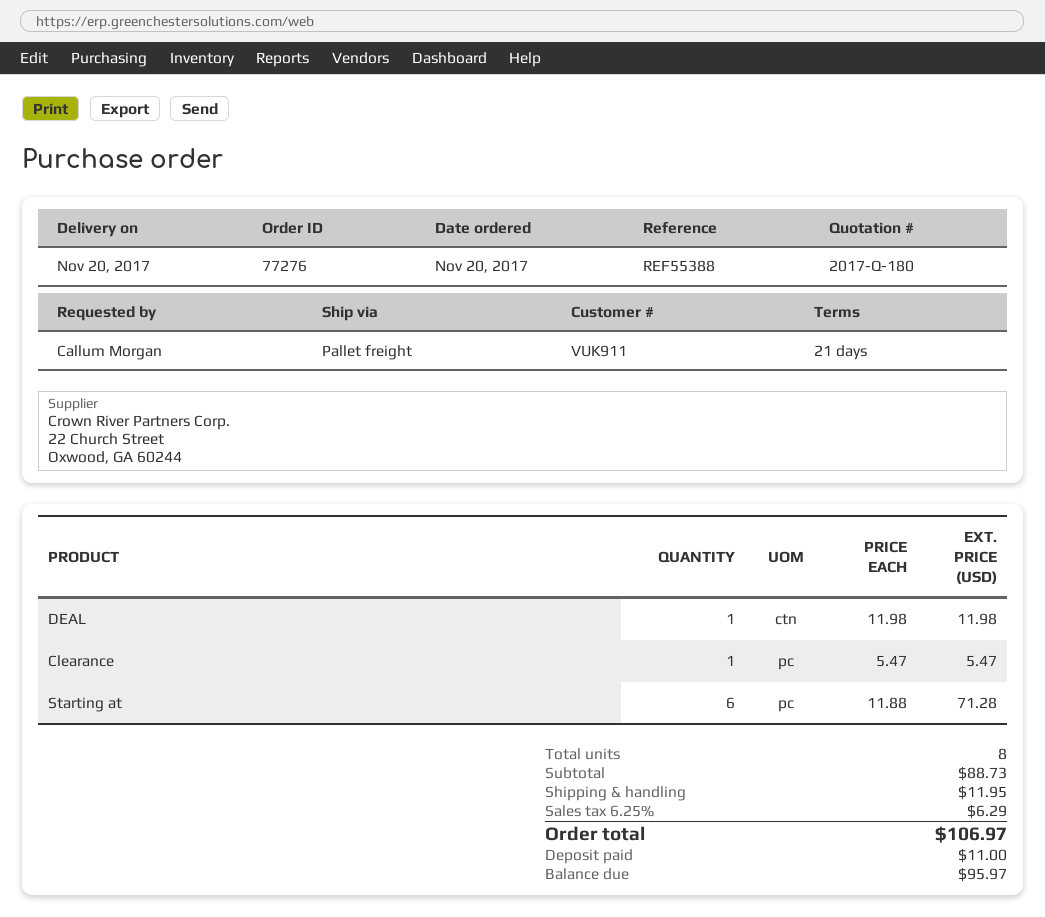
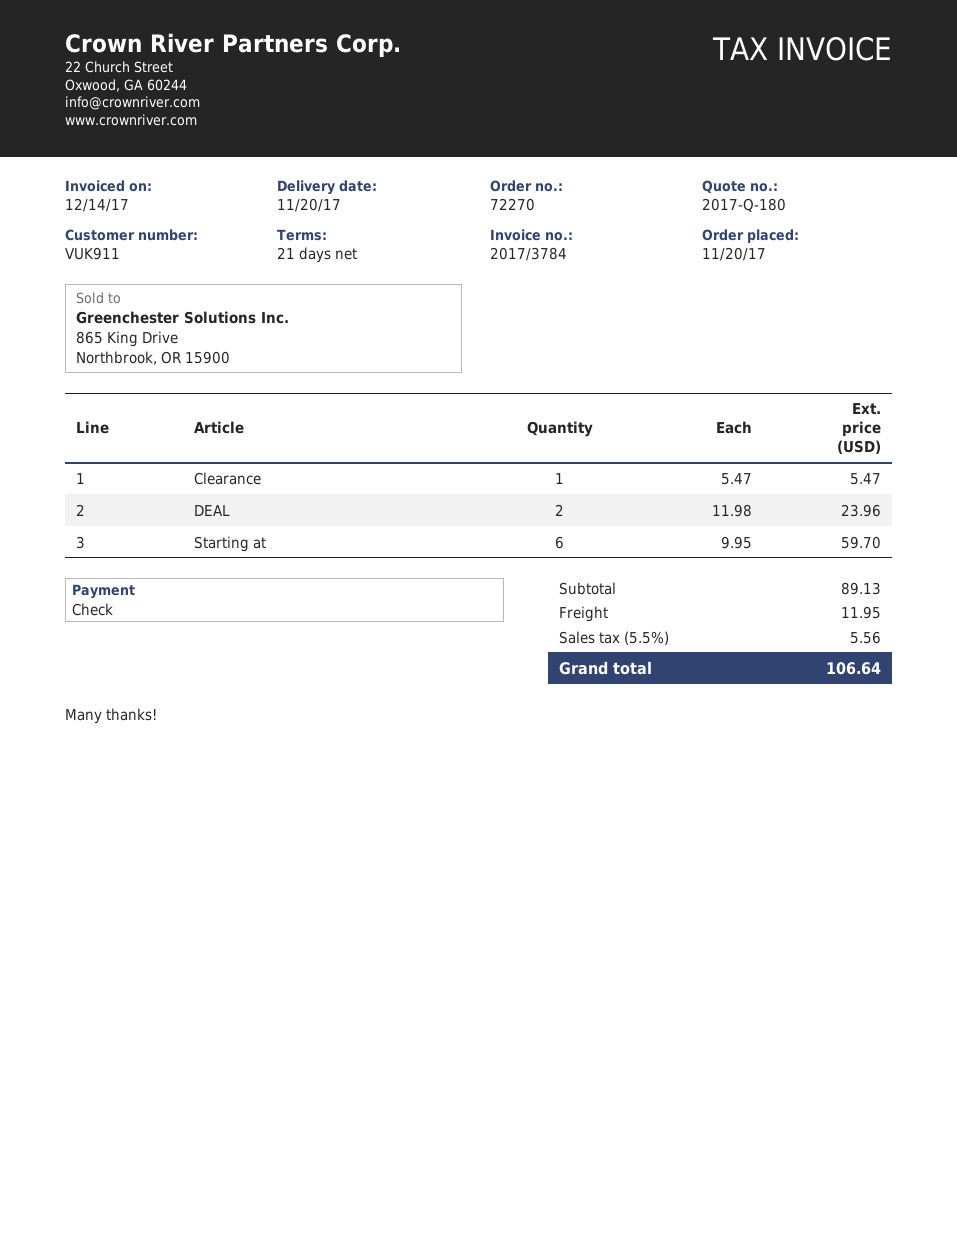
order number: 77276 -> 72270
DEAL: 1 x 11.98 = 11.98 -> 2 x 11.98 = 23.96
Starting at: 6 x 11.88 = 71.28 -> 6 x 9.95 = 59.70
subtotal: 88.73 -> 89.13
tax: 6.25% = 6.29 -> 5.5% = 5.56
total: 106.97 -> 106.64

